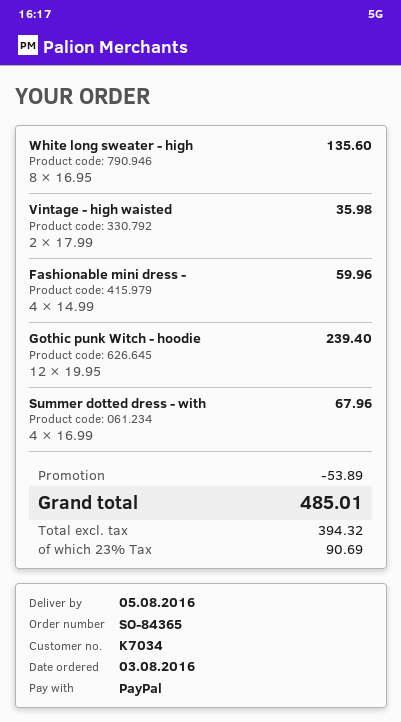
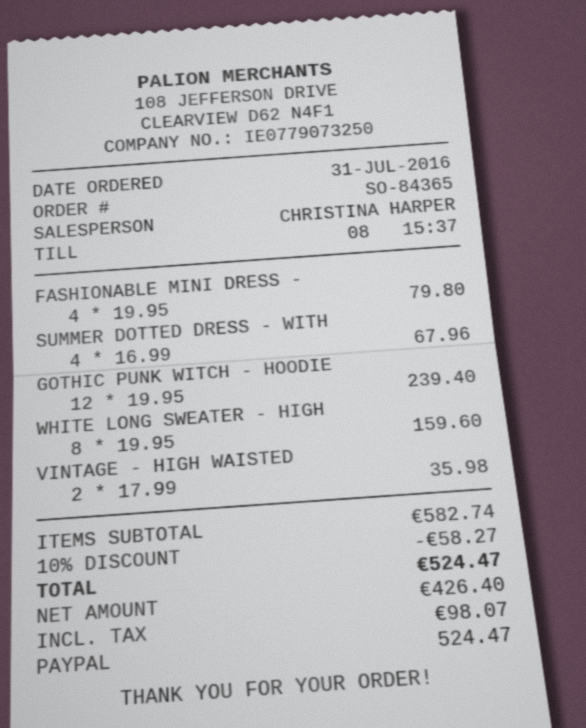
order date: 2016-08-03 -> 2016-07-31
White long sweater - high: 8 x 16.95 = 135.60 -> 8 x 19.95 = 159.60
Fashionable mini dress -: 4 x 14.99 = 59.96 -> 4 x 19.95 = 79.80
discount: 53.89 -> 58.27
net: 394.32 -> 426.40
tax: 90.69 -> 98.07
total: 485.01 -> 524.47

